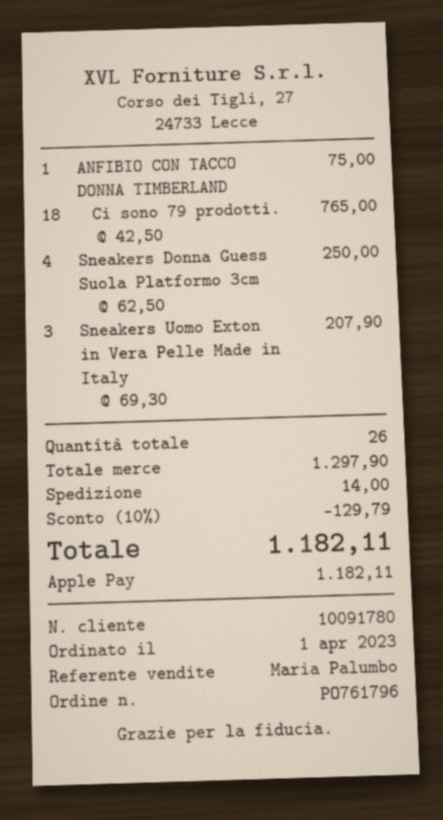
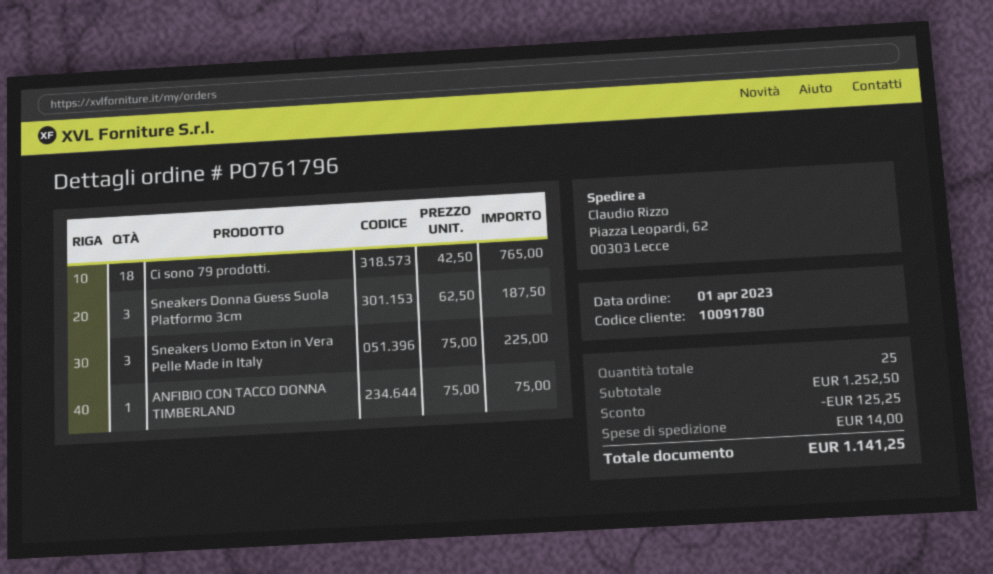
Sneakers Donna Guess Suola Platformo 3cm: 4 x 62.50 = 250.00 -> 3 x 62.50 = 187.50
Sneakers Uomo Exton in Vera Pelle Made in Italy: 3 x 69.30 = 207.90 -> 3 x 75.00 = 225.00
total quantity: 26 -> 25
subtotal: 1297.90 -> 1252.50
discount: 129.79 -> 125.25
total: 1182.11 -> 1141.25

